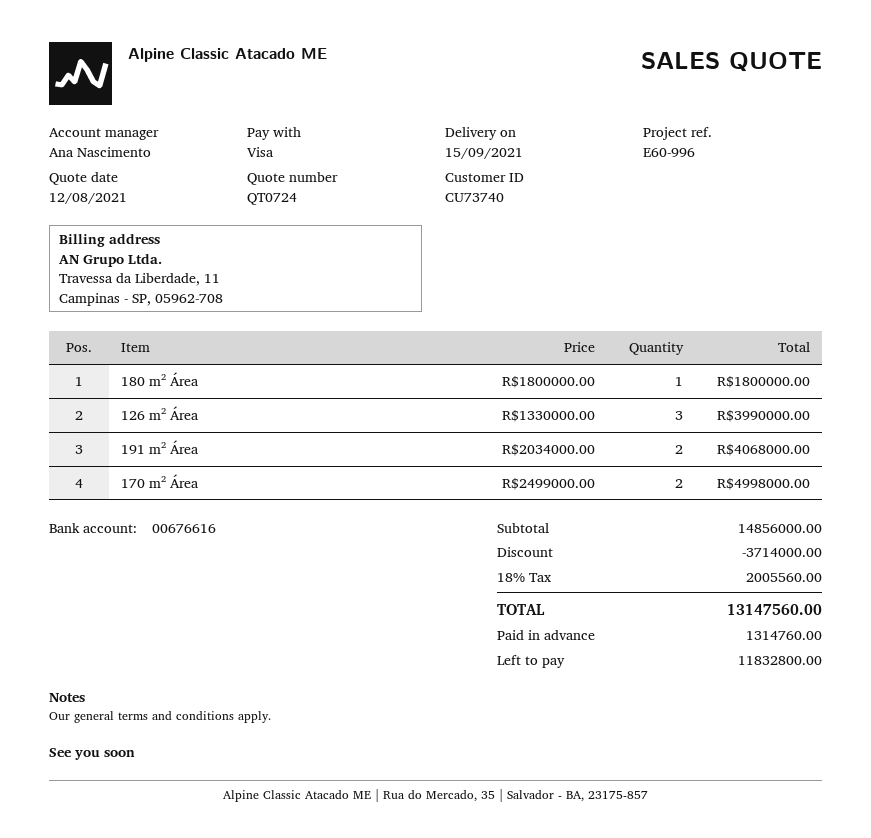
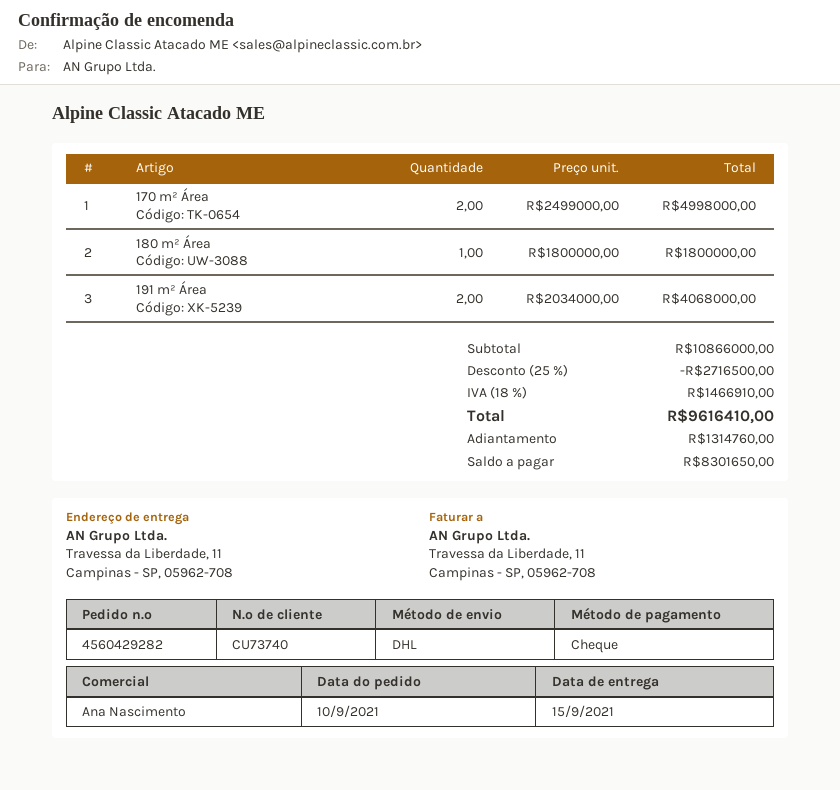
payment method: Visa -> cheque
126 m² Área: 3 x 1330000.00 = 3990000.00 -> none
subtotal: 14856000.00 -> 10866000.00
discount: 3714000.00 -> 2716500.00
tax: 18% = 2005560.00 -> 18% = 1466910.00
total: 13147560.00 -> 9616410.00
balance: 11832800.00 -> 8301650.00

